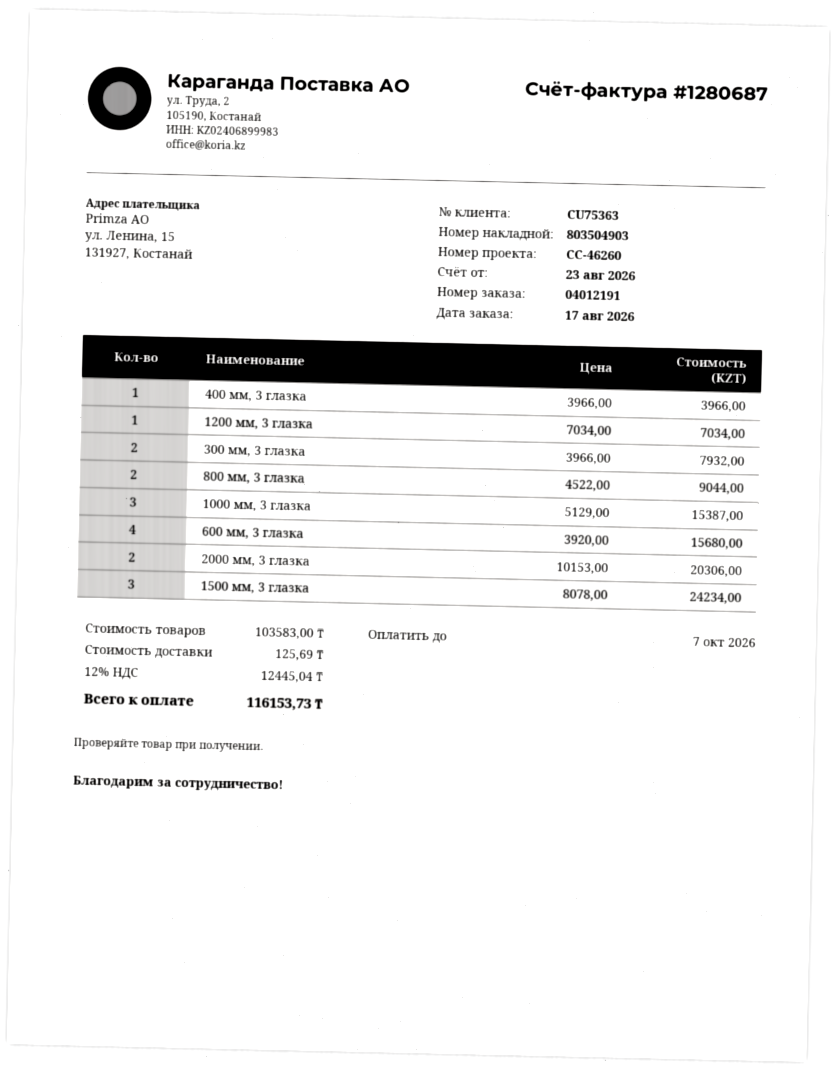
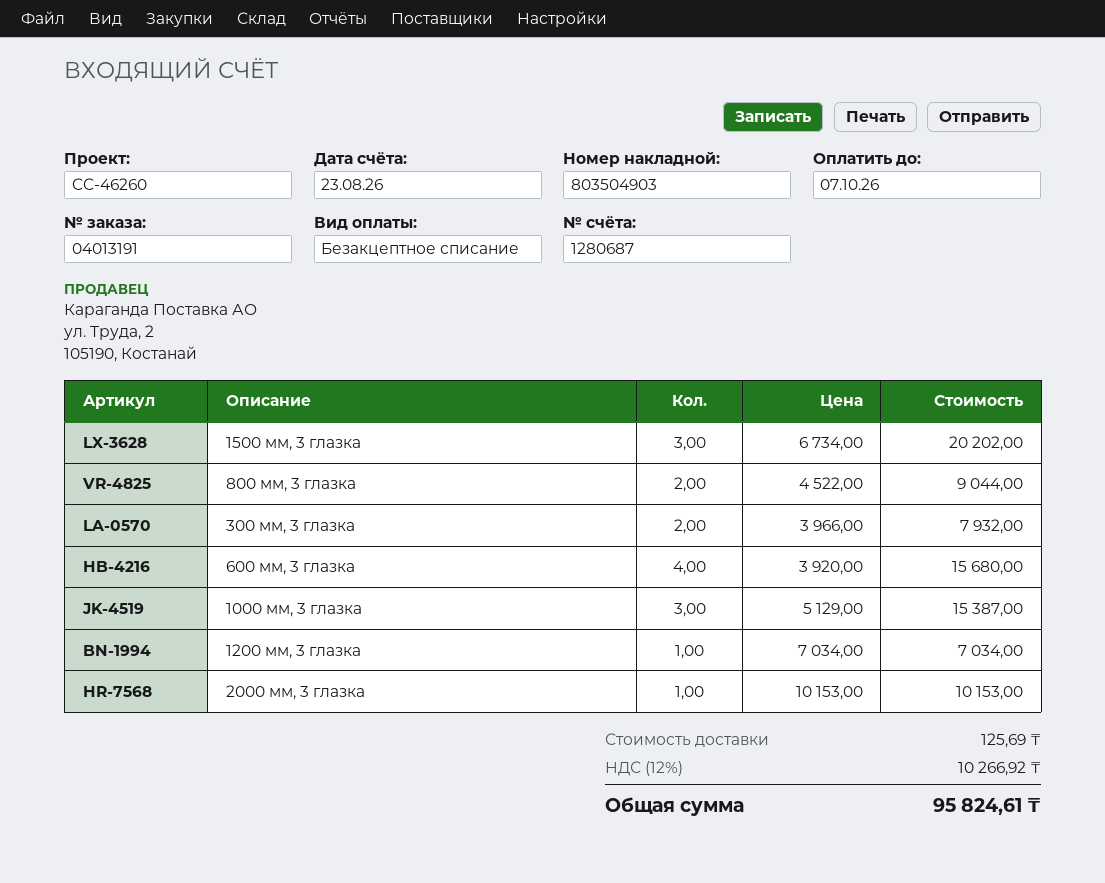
order number: 04012191 -> 04013191
400 мм, 3 глазка: 1 x 3966.00 = 3966.00 -> none
2000 мм, 3 глазка: 2 x 10153.00 = 20306.00 -> 1 x 10153.00 = 10153.00
1500 мм, 3 глазка: 3 x 8078.00 = 24234.00 -> 3 x 6734.00 = 20202.00
tax: 12% = 12445.04 -> 12% = 10266.92
total: 116153.73 -> 95824.61

